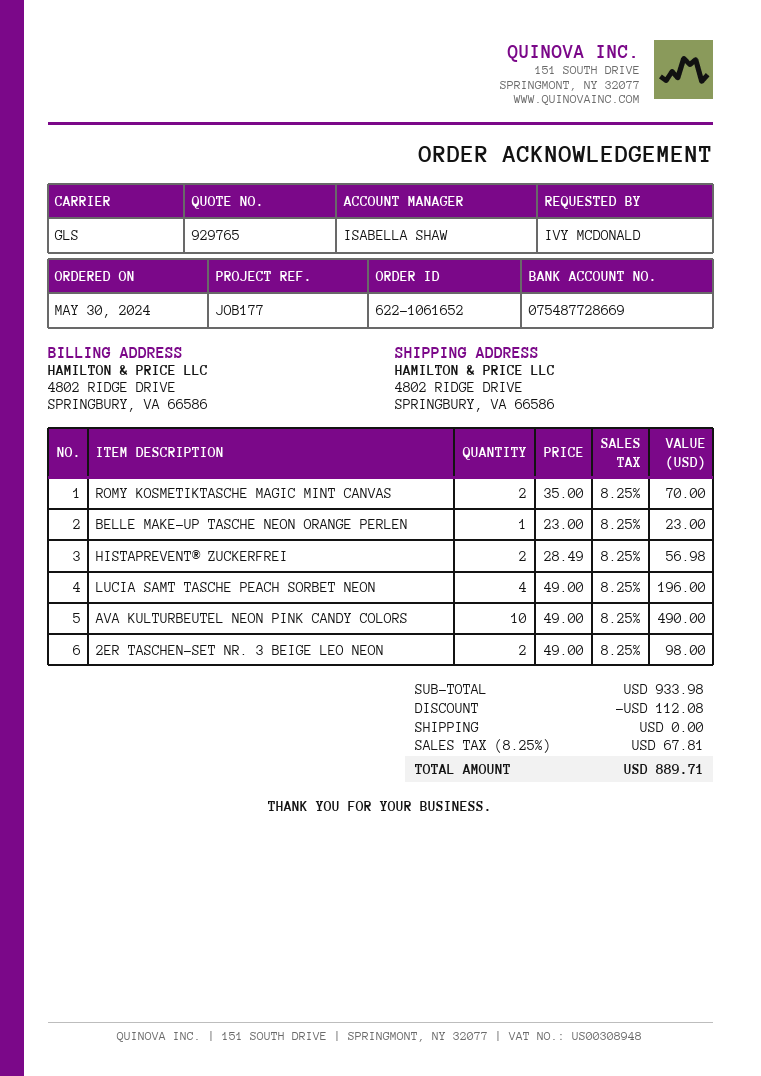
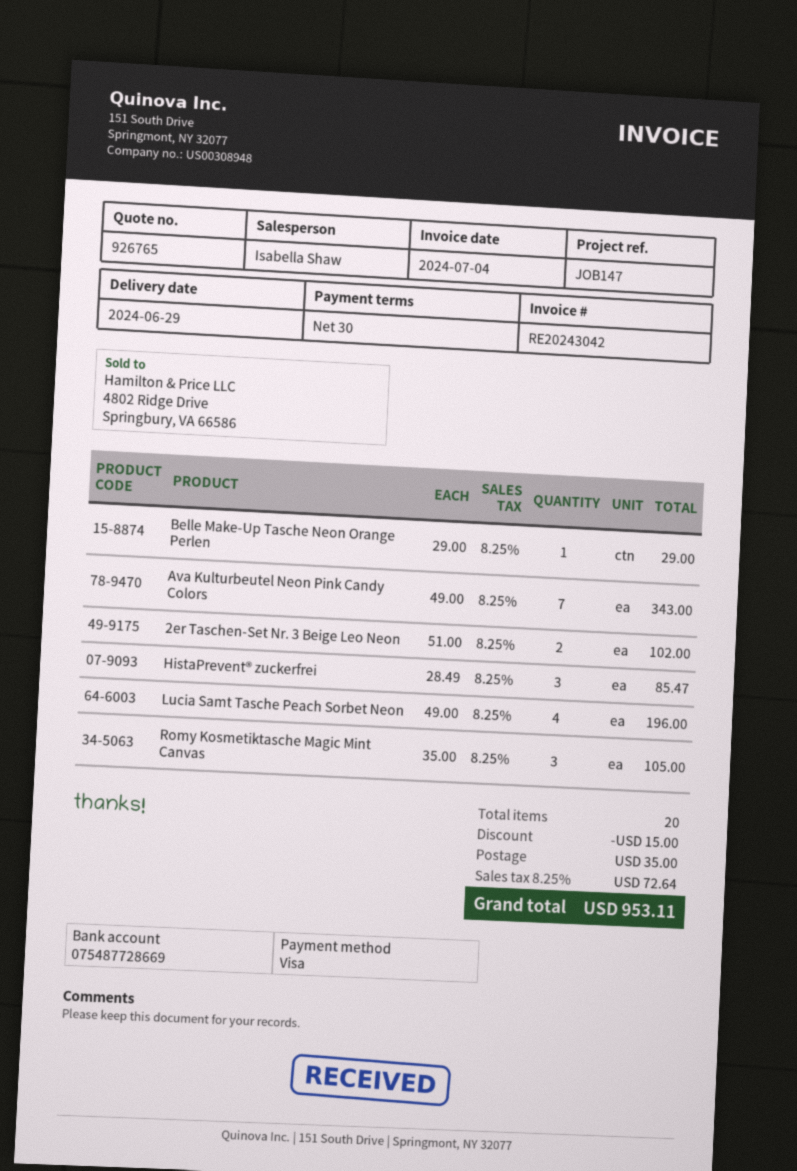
quote number: 929765 -> 926765
reference: JOB177 -> JOB147
ROMY KOSMETIKTASCHE MAGIC MINT CANVAS: 2 x 35.00 = 70.00 -> 3 x 35.00 = 105.00
BELLE MAKE-UP TASCHE NEON ORANGE PERLEN: 1 x 23.00 = 23.00 -> 1 x 29.00 = 29.00
HISTAPREVENT® ZUCKERFREI: 2 x 28.49 = 56.98 -> 3 x 28.49 = 85.47
AVA KULTURBEUTEL NEON PINK CANDY COLORS: 10 x 49.00 = 490.00 -> 7 x 49.00 = 343.00
2ER TASCHEN-SET NR. 3 BEIGE LEO NEON: 2 x 49.00 = 98.00 -> 2 x 51.00 = 102.00
discount: 112.08 -> 15.00
shipping: 0.00 -> 35.00
tax: 8.25% = 67.81 -> 8.25% = 72.64
total: 889.71 -> 953.11

